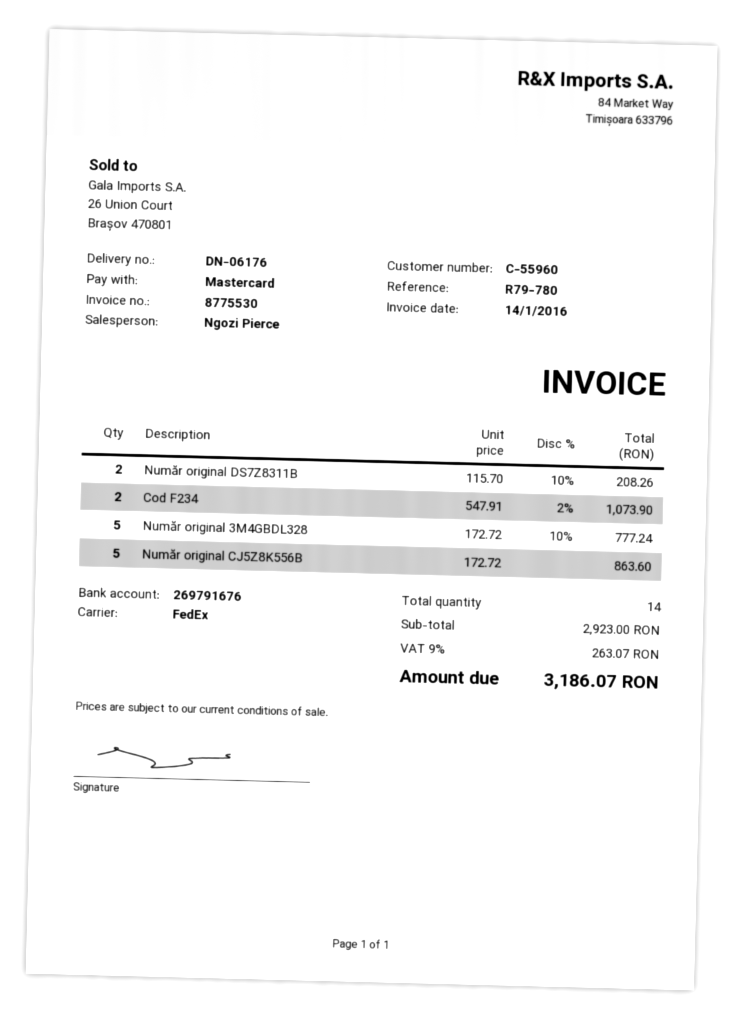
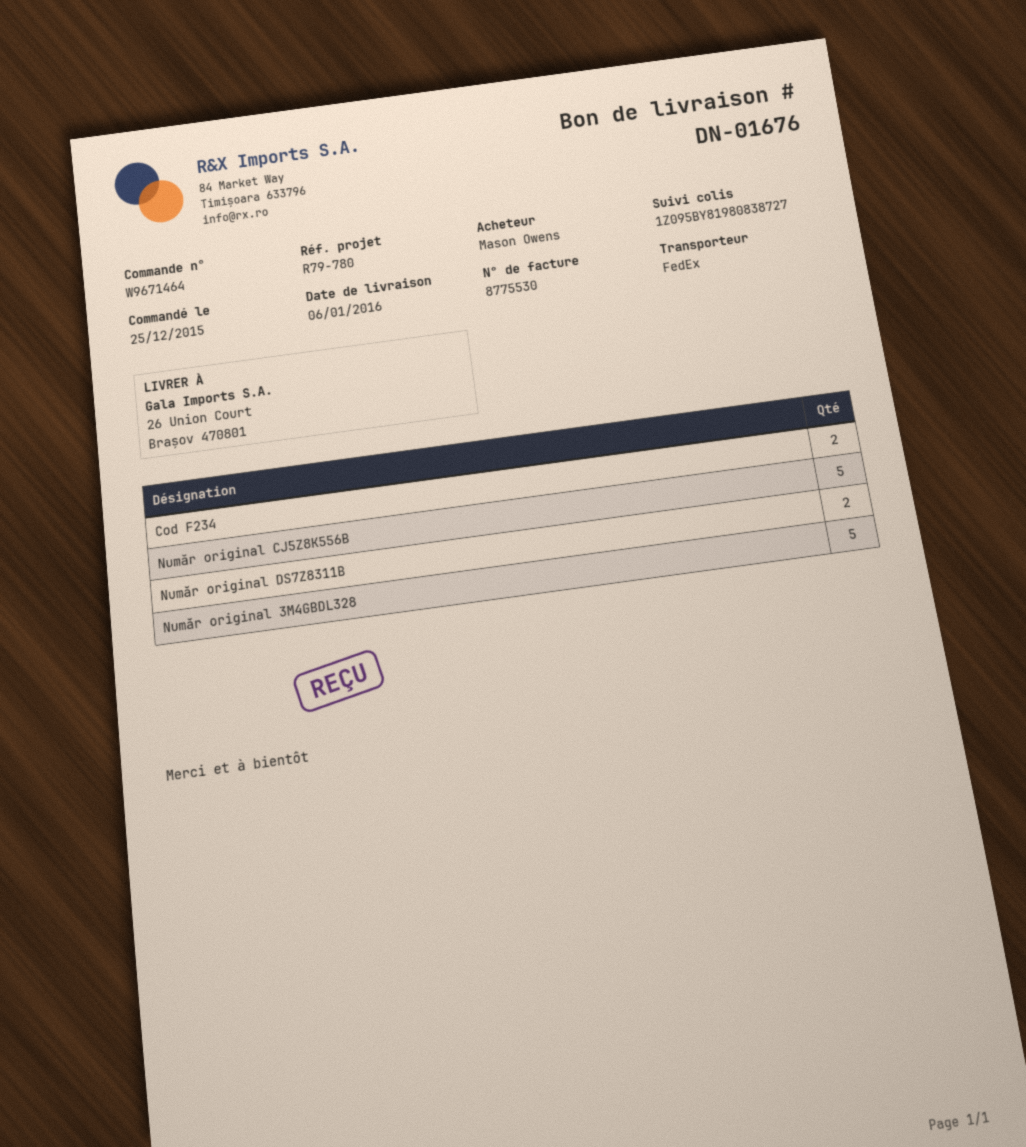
delivery note number: DN-06176 -> DN-01676

